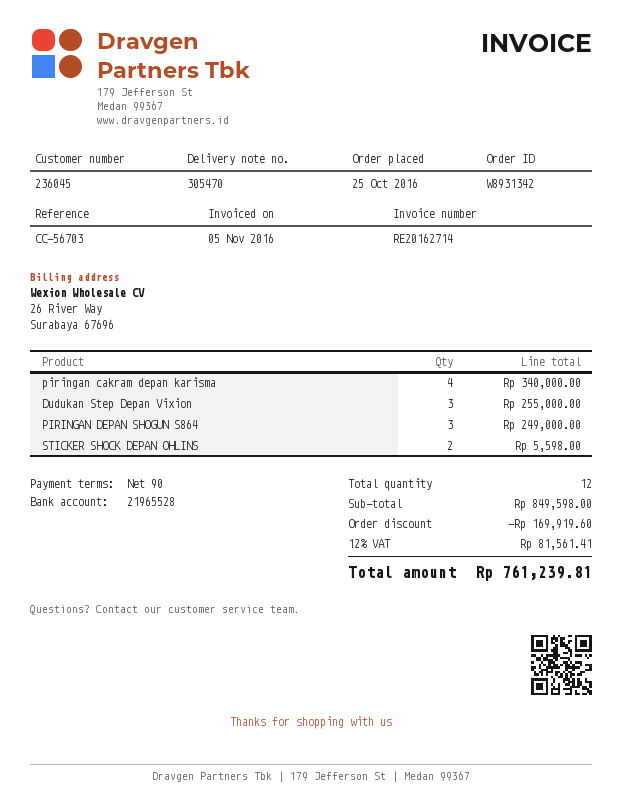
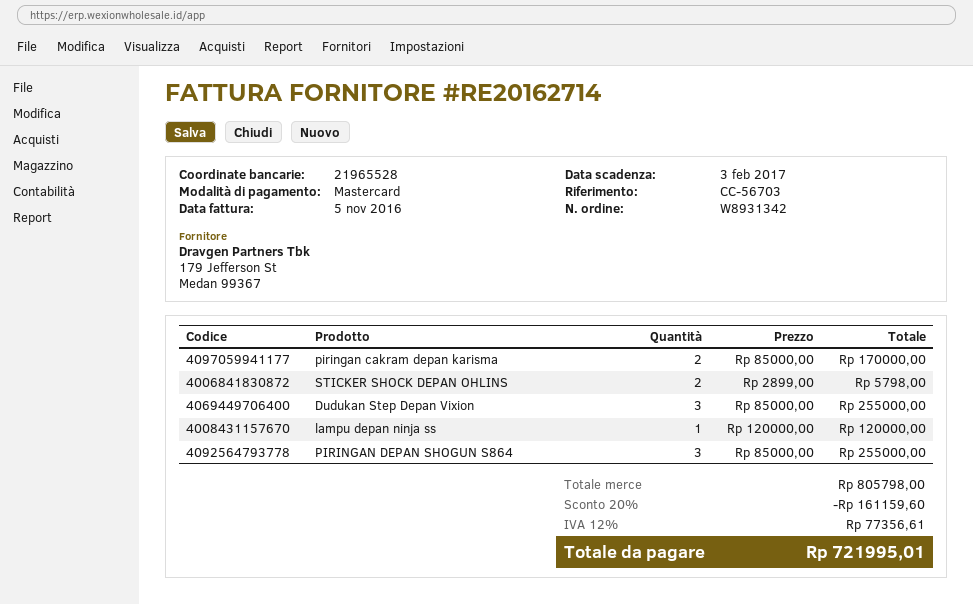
piringan cakram depan karisma: 4 for 340000.00 -> 2 for 170000.00
PIRINGAN DEPAN SHOGUN S864: 3 for 249000.00 -> 3 for 255000.00
STICKER SHOCK DEPAN OHLINS: 2 for 5598.00 -> 2 for 5798.00
lampu depan ninja ss: none -> 1 for 120000.00
subtotal: 849598.00 -> 805798.00
discount: 169919.60 -> 161159.60
tax: 12% = 81561.41 -> 12% = 77356.61
total: 761239.81 -> 721995.01

